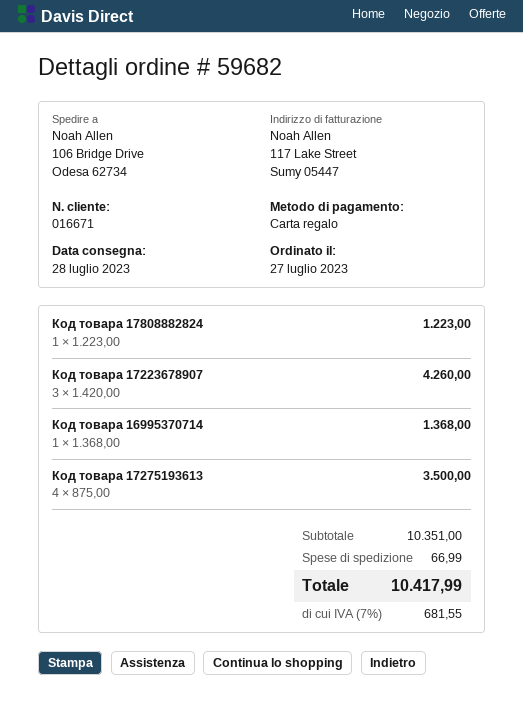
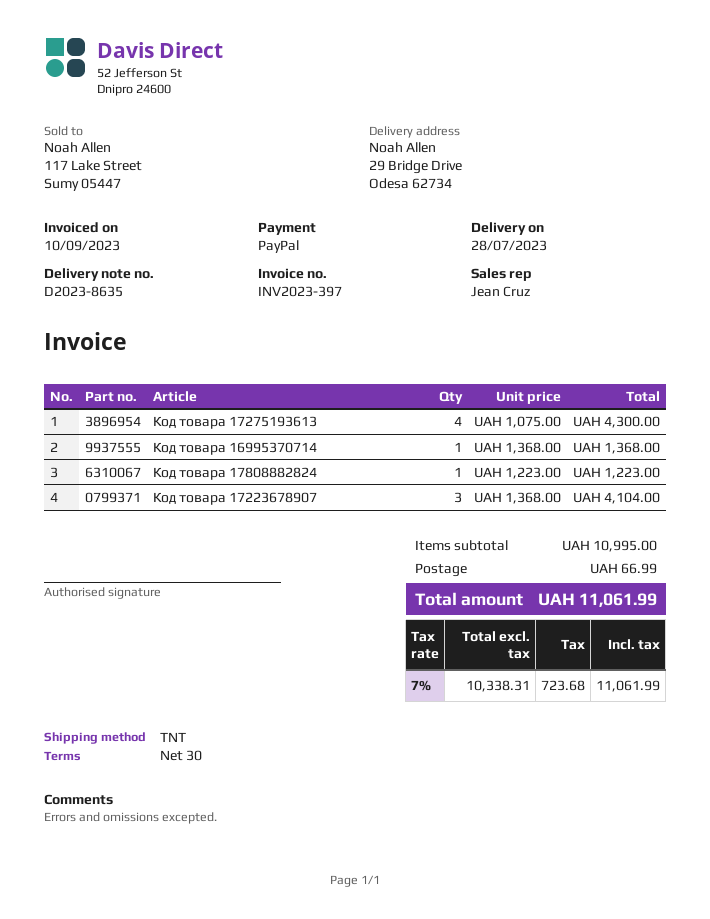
payment method: gift card -> PayPal
ship to: 106 Bridge Drive, Odesa 62734 -> 29 Bridge Drive, Odesa 62734
Код товара 17223678907: 3 x 1420.00 = 4260.00 -> 3 x 1368.00 = 4104.00
Код товара 17275193613: 4 x 875.00 = 3500.00 -> 4 x 1075.00 = 4300.00
subtotal: 10351.00 -> 10995.00
tax: 7% = 681.55 -> 7% = 723.68
total: 10417.99 -> 11061.99

